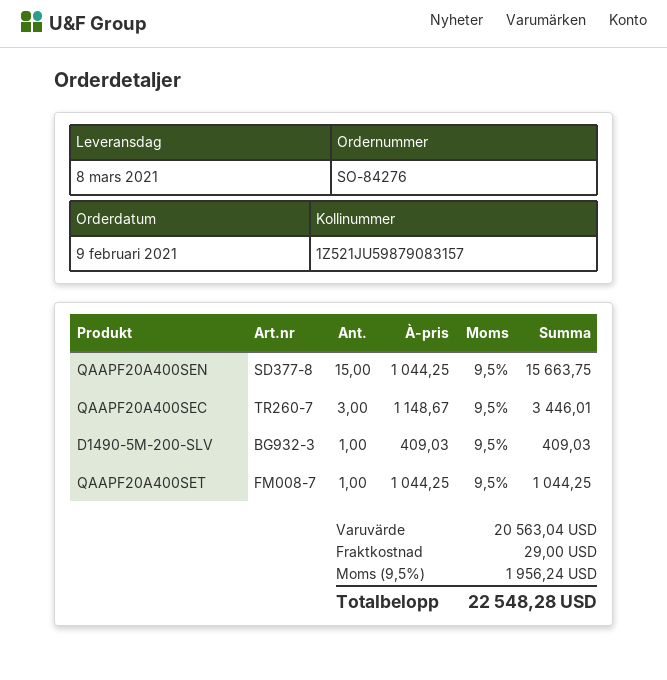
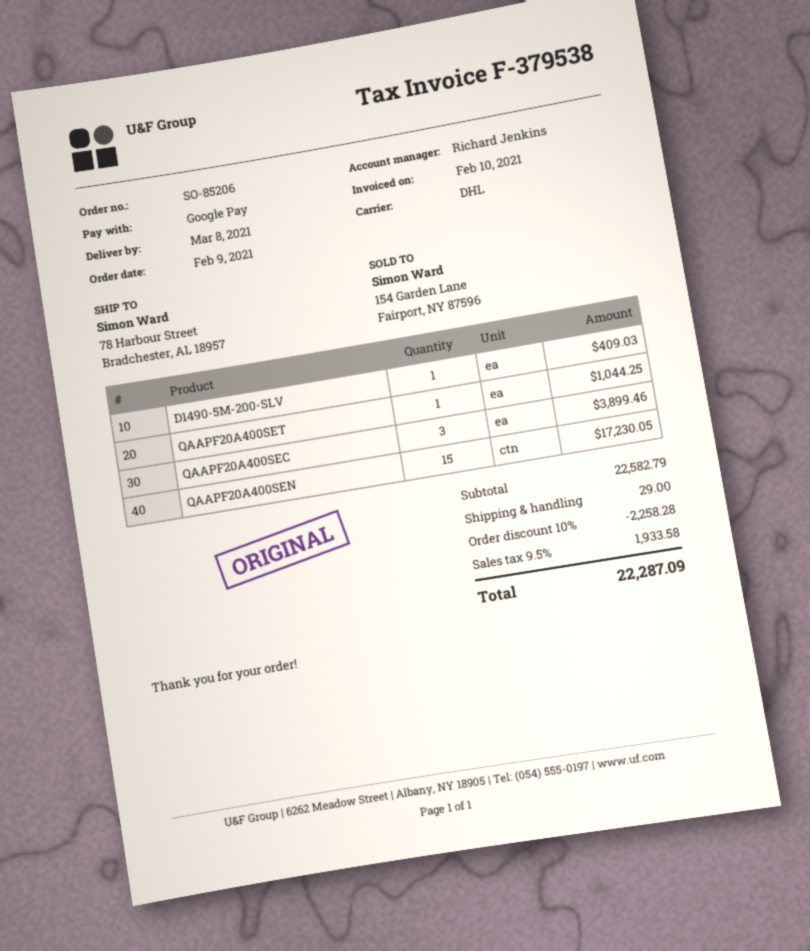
order number: SO-84276 -> SO-85206
QAAPF20A400SEN: 15 for 15663.75 -> 15 for 17230.05
QAAPF20A400SEC: 3 for 3446.01 -> 3 for 3899.46
subtotal: 20563.04 -> 22582.79
discount: none -> 10% = 2258.28
tax: 9.5% = 1956.24 -> 9.5% = 1933.58
total: 22548.28 -> 22287.09

